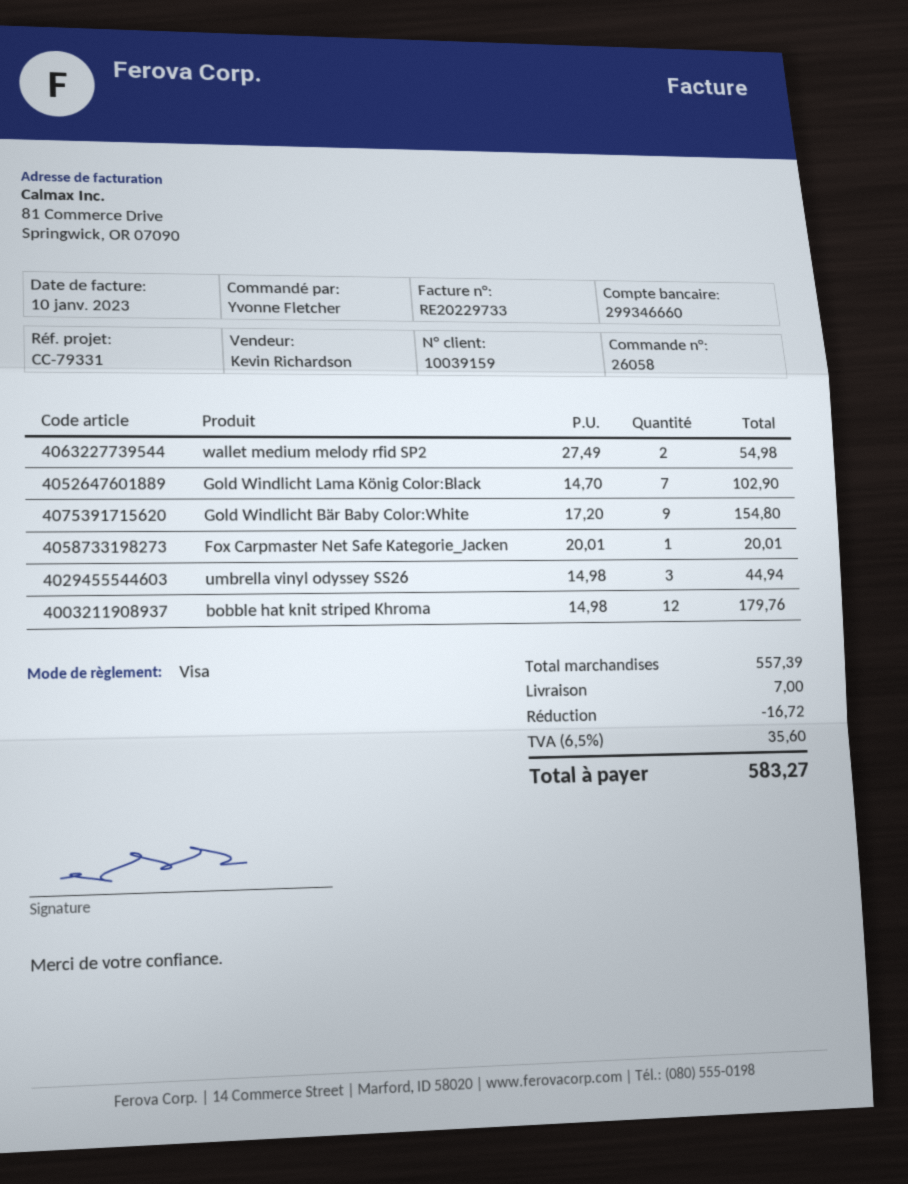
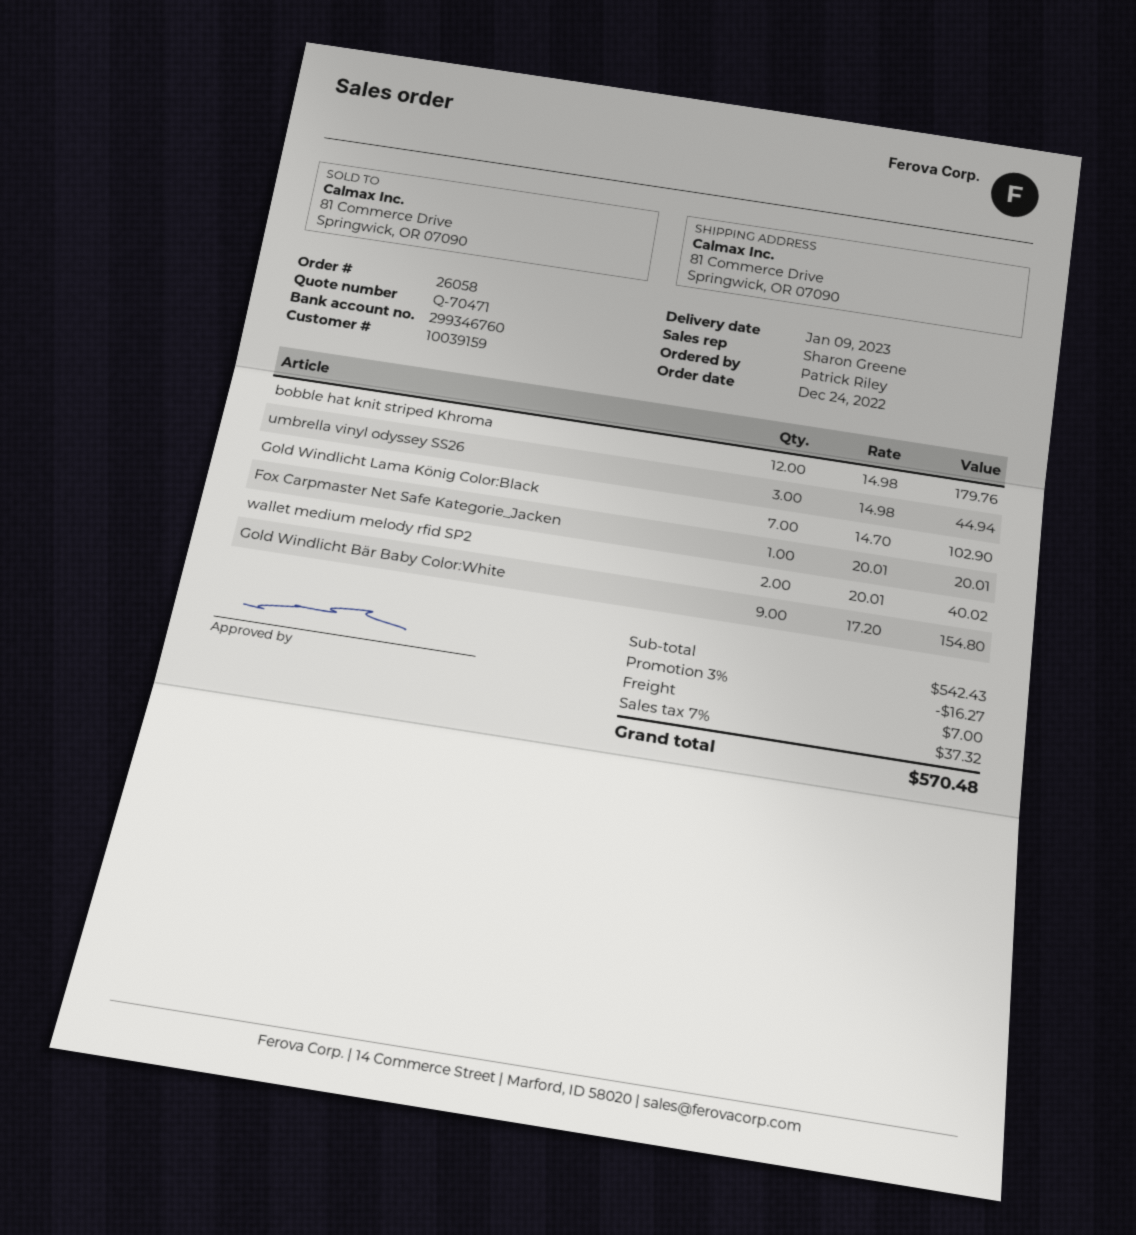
ordered by: Yvonne Fletcher -> Patrick Riley
sales rep: Kevin Richardson -> Sharon Greene
bank account: 299346660 -> 299346760
wallet medium melody rfid SP2: 2 x 27.49 = 54.98 -> 2 x 20.01 = 40.02
subtotal: 557.39 -> 542.43
discount: 16.72 -> 16.27
tax: 6.5% = 35.60 -> 7% = 37.32
total: 583.27 -> 570.48

